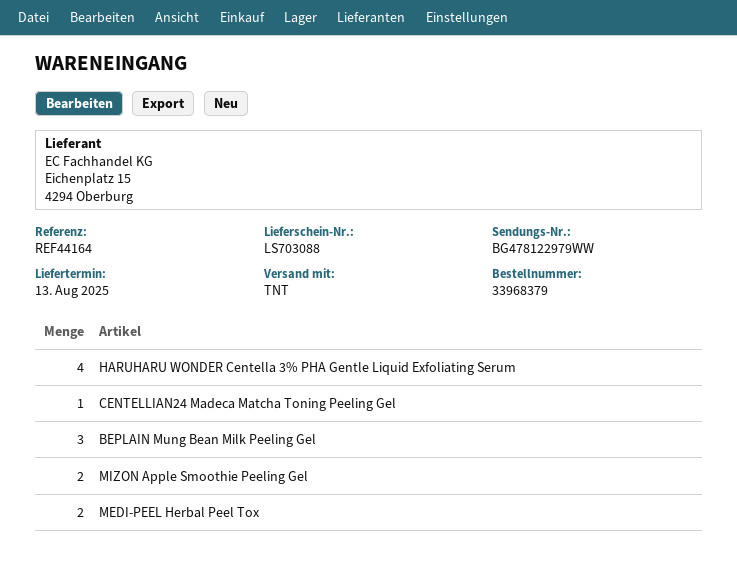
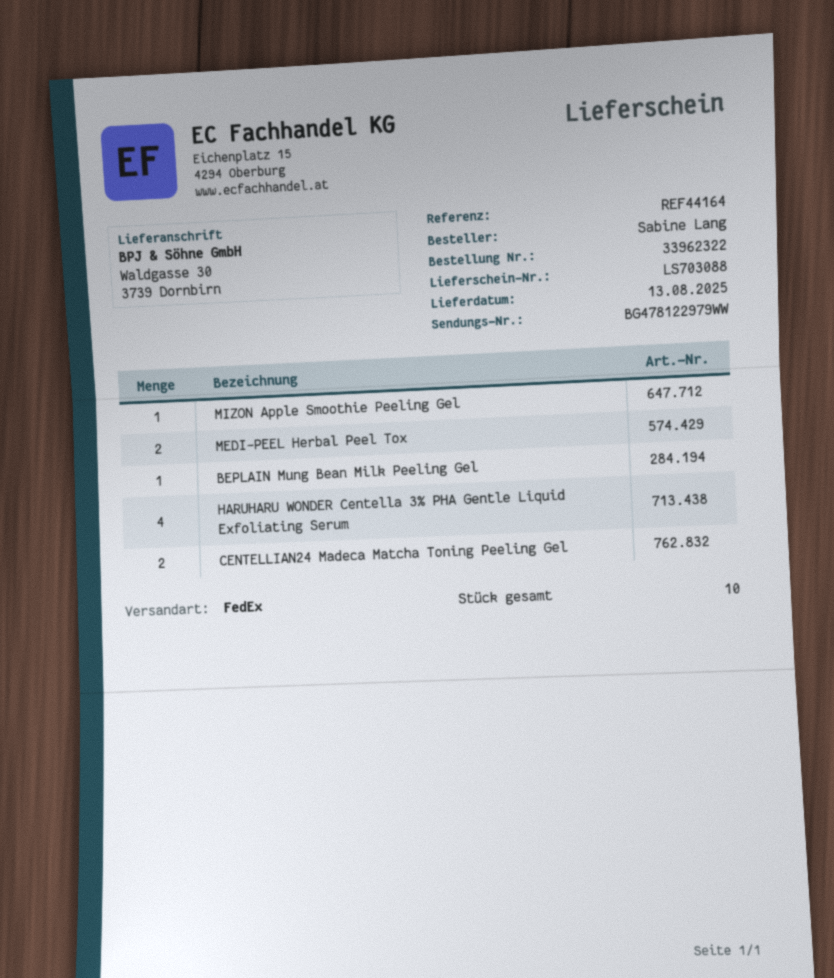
order number: 33968379 -> 33962322
shipping method: TNT -> FedEx
CENTELLIAN24 Madeca Matcha Toning Peeling Gel: 1 -> 2
BEPLAIN Mung Bean Milk Peeling Gel: 3 -> 1
MIZON Apple Smoothie Peeling Gel: 2 -> 1

